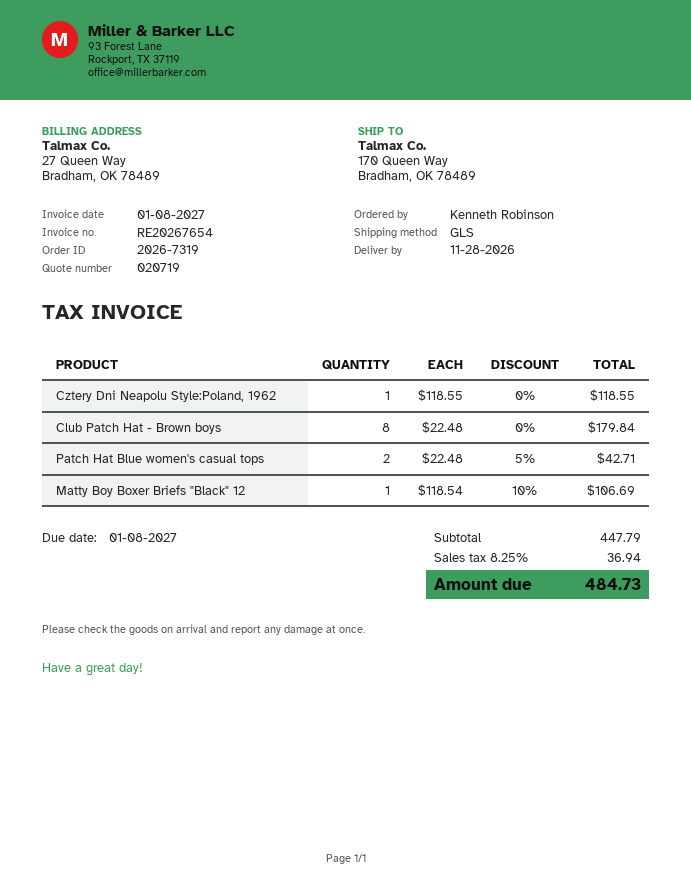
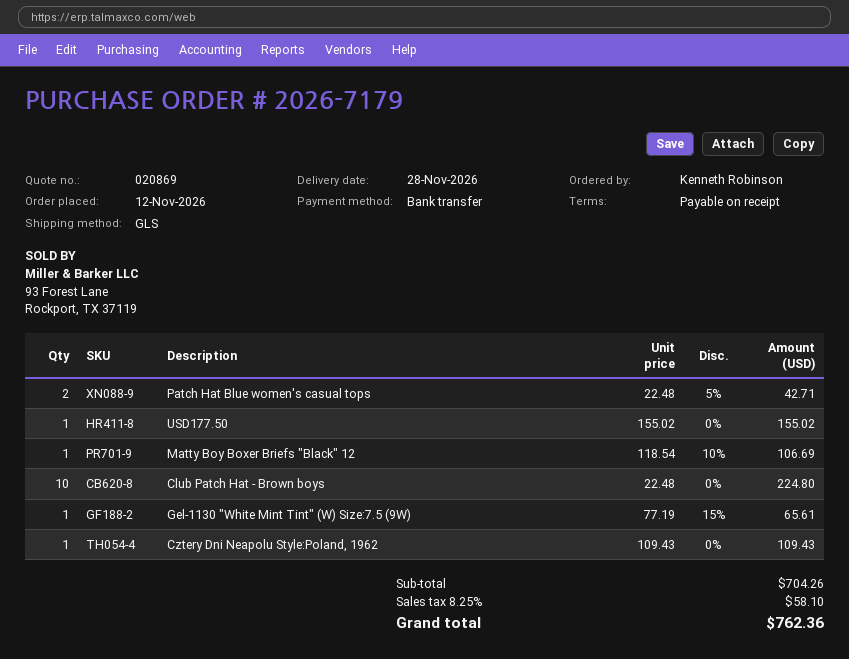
quote number: 020719 -> 020869
order number: 2026-7319 -> 2026-7179
Cztery Dni Neapolu Style:Poland, 1962: 1 x 118.55 = 118.55 -> 1 x 109.43 = 109.43
Club Patch Hat - Brown boys: 8 x 22.48 = 179.84 -> 10 x 22.48 = 224.80
USD177.50: none -> 1 x 155.02 = 155.02
Gel-1130 "White Mint Tint" (W) Size:7.5 (9W): none -> 1 x 77.19 - 15% = 65.61
subtotal: 447.79 -> 704.26
tax: 8.25% = 36.94 -> 8.25% = 58.10
total: 484.73 -> 762.36

